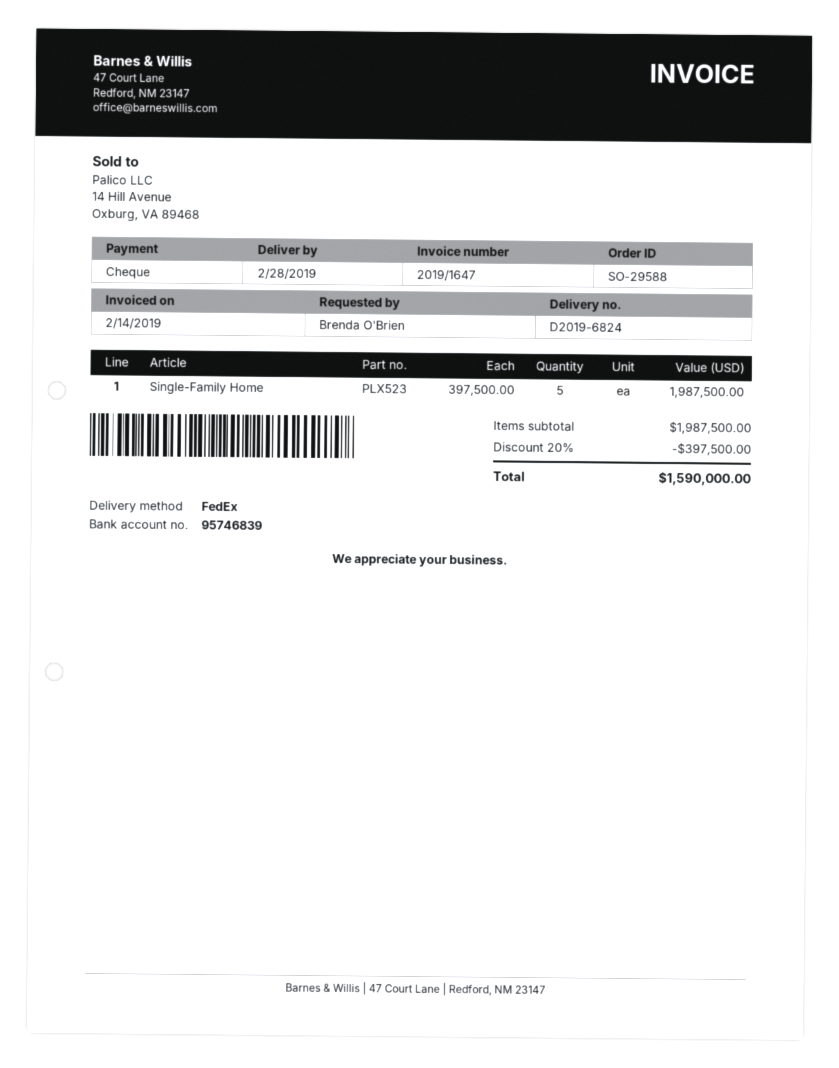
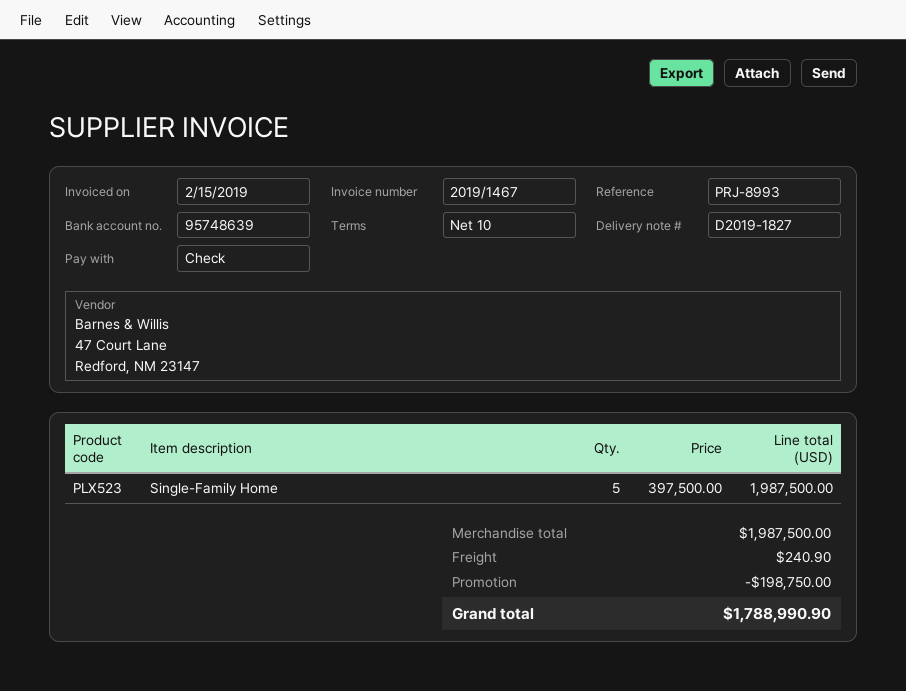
delivery note number: D2019-6824 -> D2019-1827
invoice number: 2019/1647 -> 2019/1467
invoice date: 2019-02-14 -> 2019-02-15
bank account: 95746839 -> 95748639
discount: 397500.00 -> 198750.00
shipping: none -> 240.90
total: 1590000.00 -> 1788990.90

